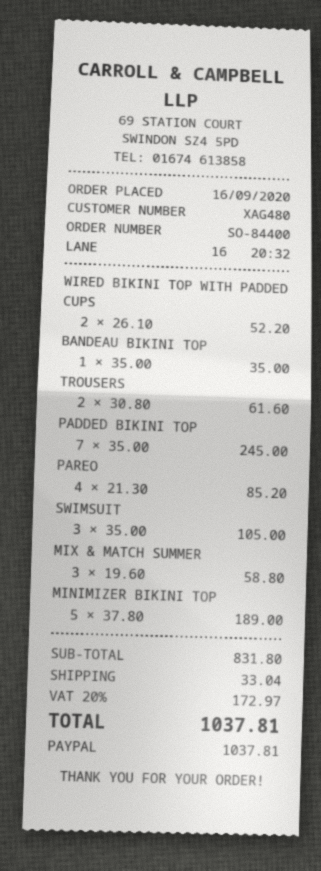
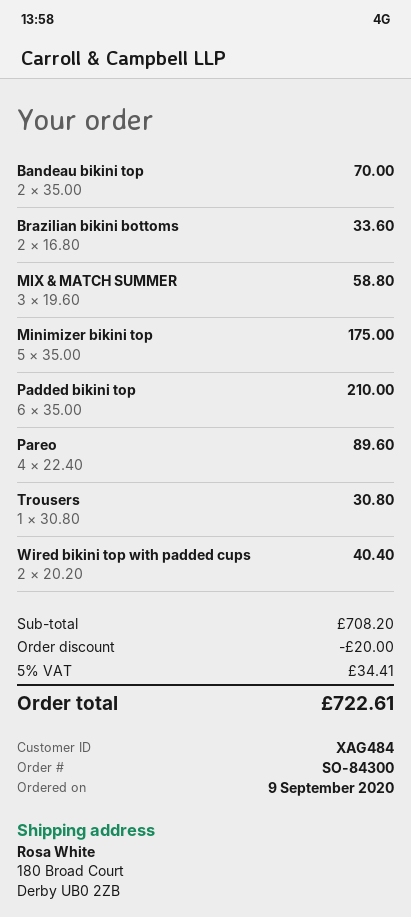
order number: SO-84400 -> SO-84300
order date: 2020-09-16 -> 2020-09-09
customer number: XAG480 -> XAG484
WIRED BIKINI TOP WITH PADDED CUPS: 2 x 26.10 = 52.20 -> 2 x 20.20 = 40.40
BANDEAU BIKINI TOP: 1 x 35.00 = 35.00 -> 2 x 35.00 = 70.00
TROUSERS: 2 x 30.80 = 61.60 -> 1 x 30.80 = 30.80
PADDED BIKINI TOP: 7 x 35.00 = 245.00 -> 6 x 35.00 = 210.00
PAREO: 4 x 21.30 = 85.20 -> 4 x 22.40 = 89.60
SWIMSUIT: 3 x 35.00 = 105.00 -> none
MINIMIZER BIKINI TOP: 5 x 37.80 = 189.00 -> 5 x 35.00 = 175.00
Brazilian bikini bottoms: none -> 2 x 16.80 = 33.60
subtotal: 831.80 -> 708.20
discount: none -> 20.00
shipping: 33.04 -> none
tax: 20% = 172.97 -> 5% = 34.41
total: 1037.81 -> 722.61

